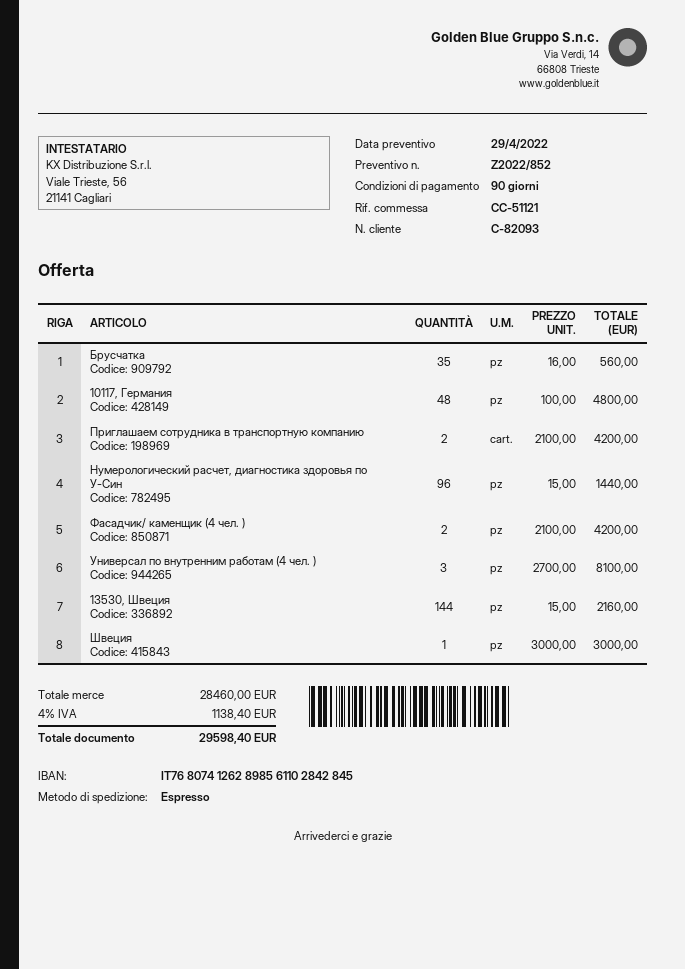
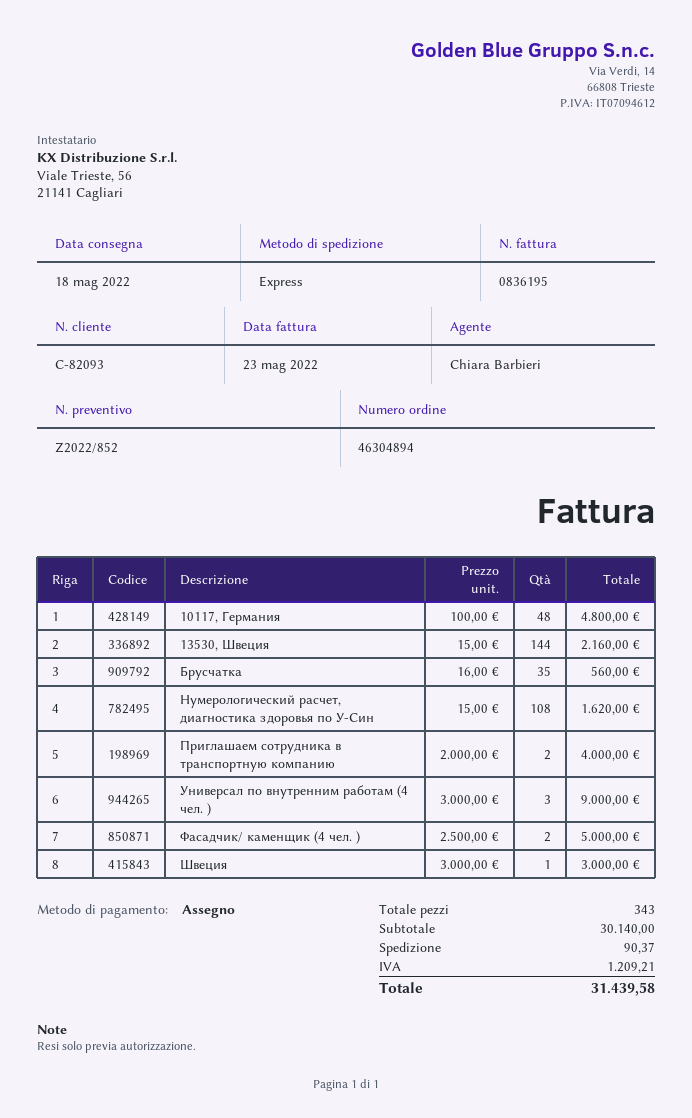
Приглашаем сотрудника в транспортную компанию: 2 x 2100.00 = 4200.00 -> 2 x 2000.00 = 4000.00
Нумерологический расчет, диагностика здоровья по У-Син: 96 x 15.00 = 1440.00 -> 108 x 15.00 = 1620.00
Фасадчик/ каменщик (4 чел. ): 2 x 2100.00 = 4200.00 -> 2 x 2500.00 = 5000.00
Универсал по внутренним работам (4 чел. ): 3 x 2700.00 = 8100.00 -> 3 x 3000.00 = 9000.00
subtotal: 28460.00 -> 30140.00
shipping: none -> 90.37
tax: 1138.40 -> 1209.21
total: 29598.40 -> 31439.58

